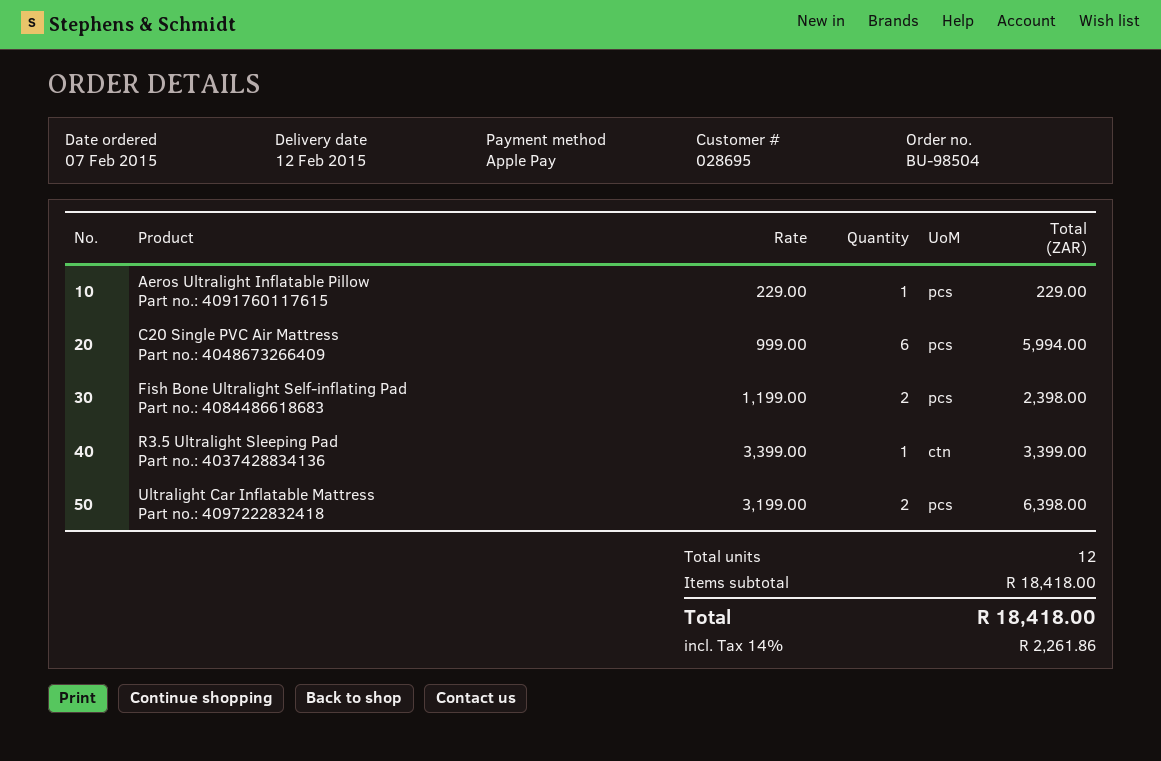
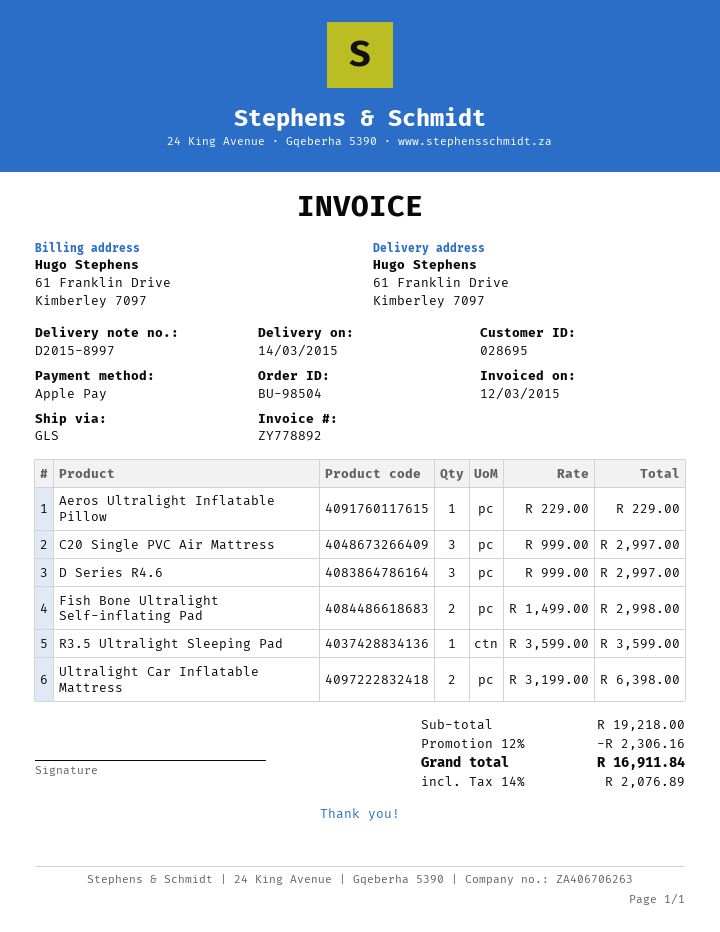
delivery date: 2015-02-12 -> 2015-03-14
C20 Single PVC Air Mattress: 6 x 999.00 = 5994.00 -> 3 x 999.00 = 2997.00
Fish Bone Ultralight Self-inflating Pad: 2 x 1199.00 = 2398.00 -> 2 x 1499.00 = 2998.00
R3.5 Ultralight Sleeping Pad: 1 x 3399.00 = 3399.00 -> 1 x 3599.00 = 3599.00
D Series R4.6: none -> 3 x 999.00 = 2997.00
subtotal: 18418.00 -> 19218.00
discount: none -> 12% = 2306.16
tax: 14% = 2261.86 -> 14% = 2076.89
total: 18418.00 -> 16911.84

